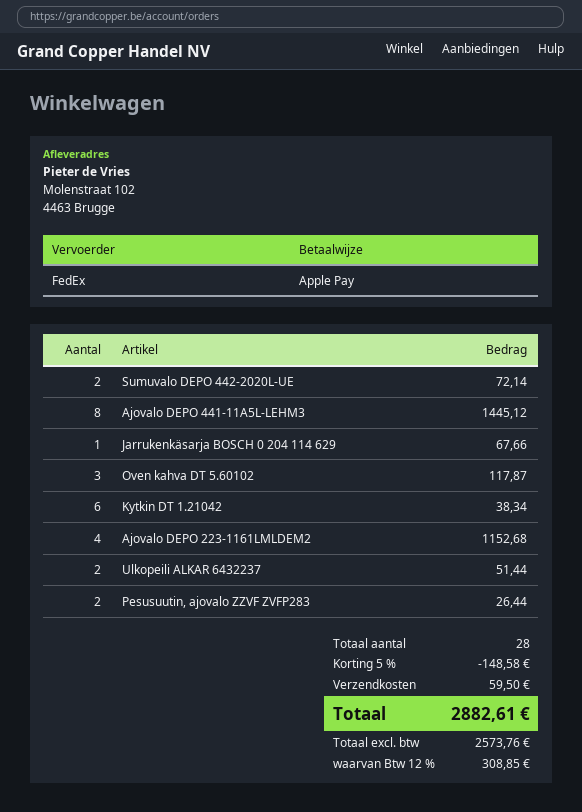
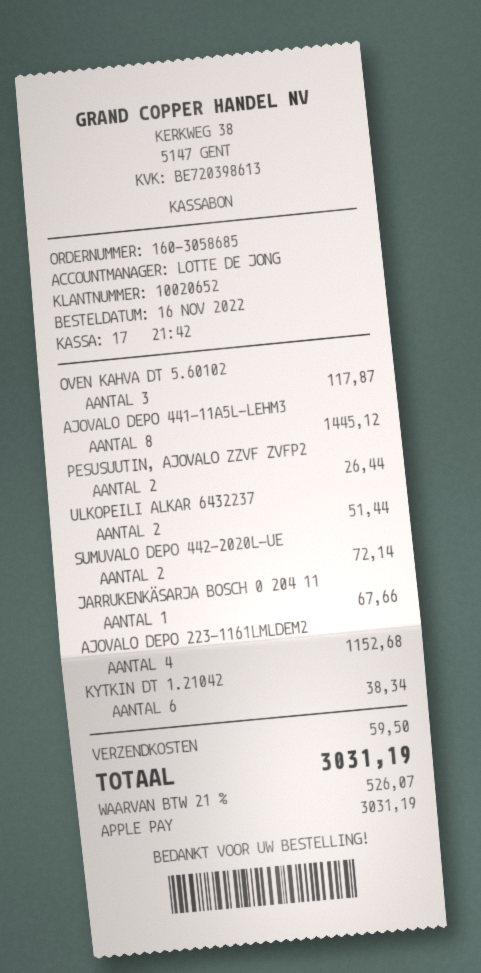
discount: 5% = 148.58 -> none
tax: 12% = 308.85 -> 21% = 526.07
total: 2882.61 -> 3031.19

